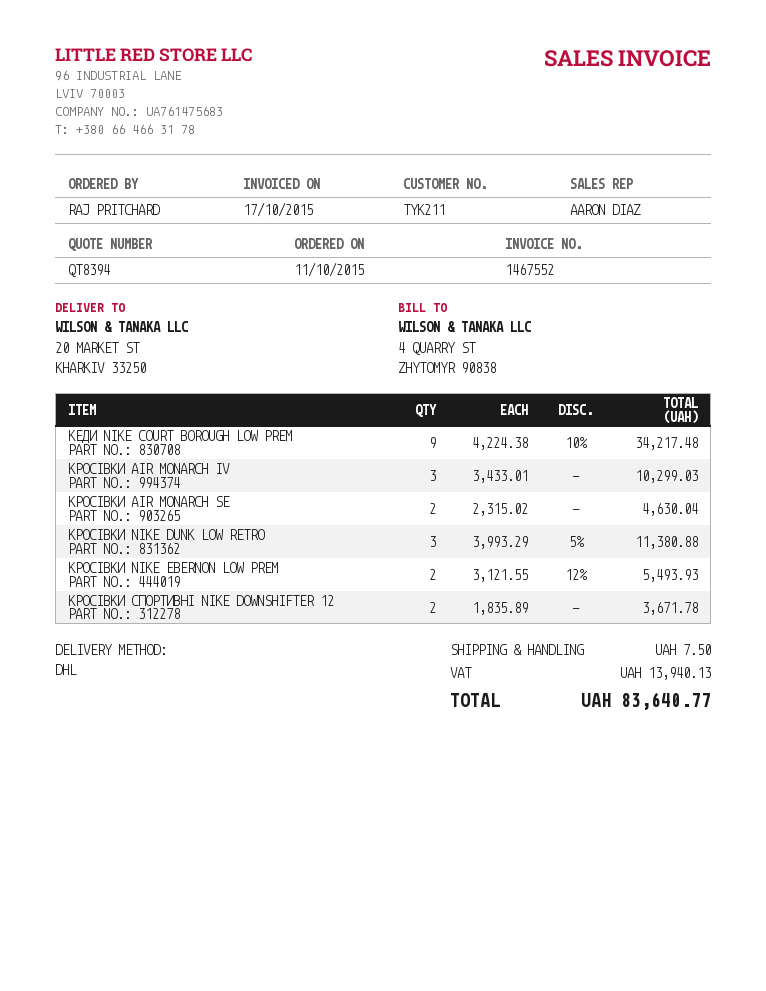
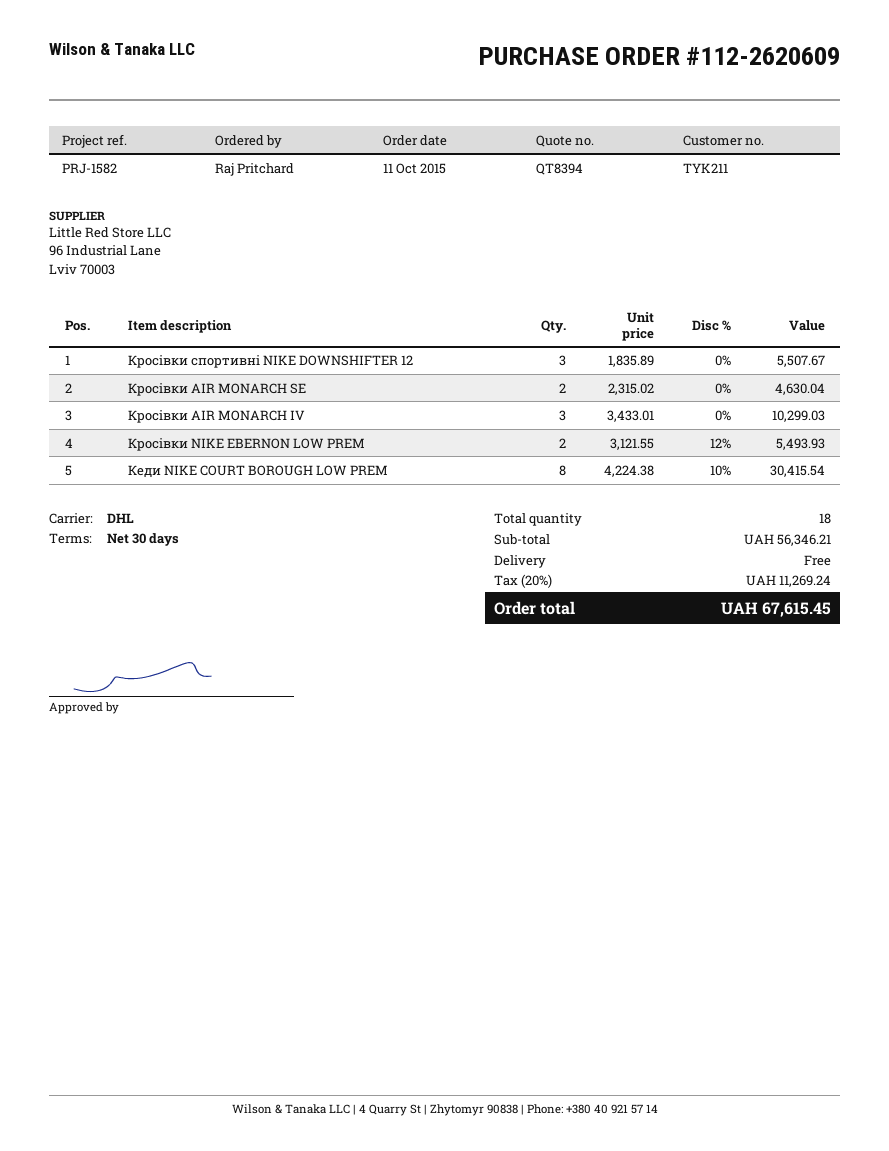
КЕДИ NIKE COURT BOROUGH LOW PREM: 9 x 4224.38 - 10% = 34217.48 -> 8 x 4224.38 - 10% = 30415.54
КРОСІВКИ NIKE DUNK LOW RETRO: 3 x 3993.29 - 5% = 11380.88 -> none
КРОСІВКИ СПОРТИВНІ NIKE DOWNSHIFTER 12: 2 x 1835.89 = 3671.78 -> 3 x 1835.89 = 5507.67
shipping: 7.50 -> 0.00
tax: 13940.13 -> 11269.24
total: 83640.77 -> 67615.45

